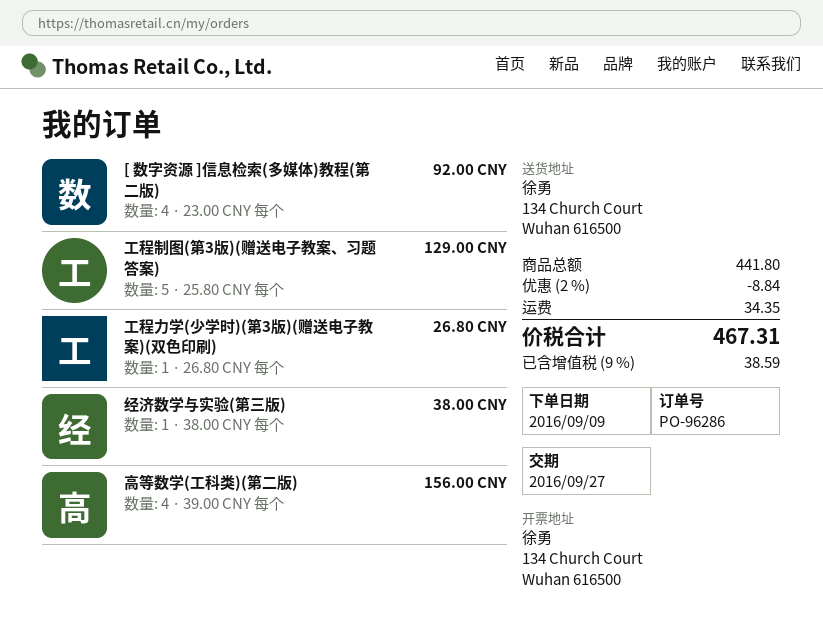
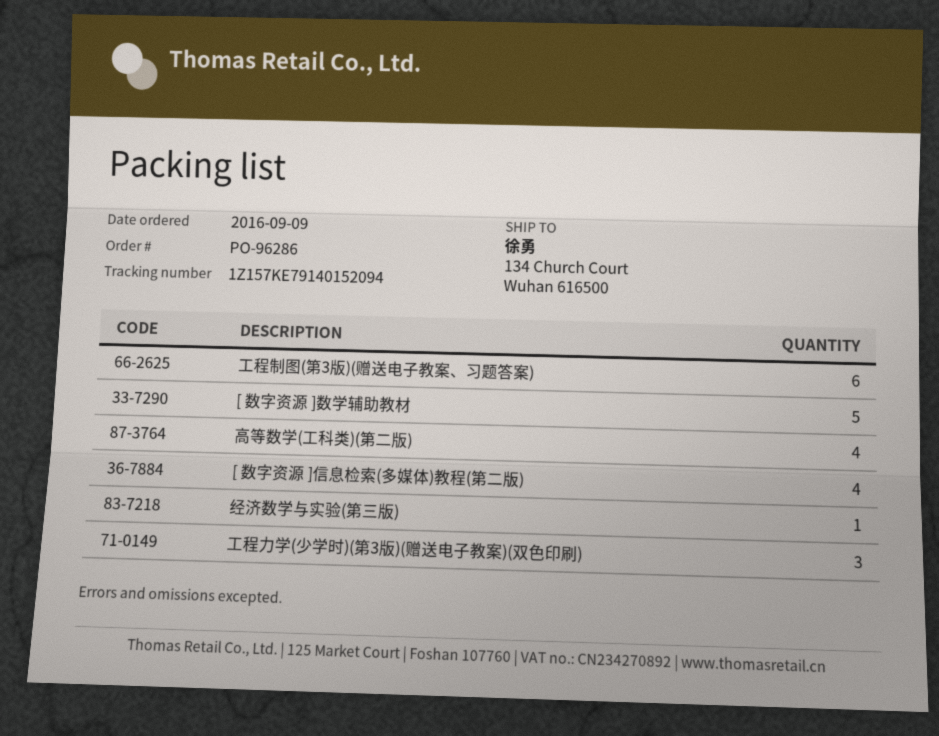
工程制图(第3版)(赠送电子教案、习题答案): 5 -> 6
工程力学(少学时)(第3版)(赠送电子教案)(双色印刷): 1 -> 3
[ 数字资源 ]数学辅助教材: none -> 5

